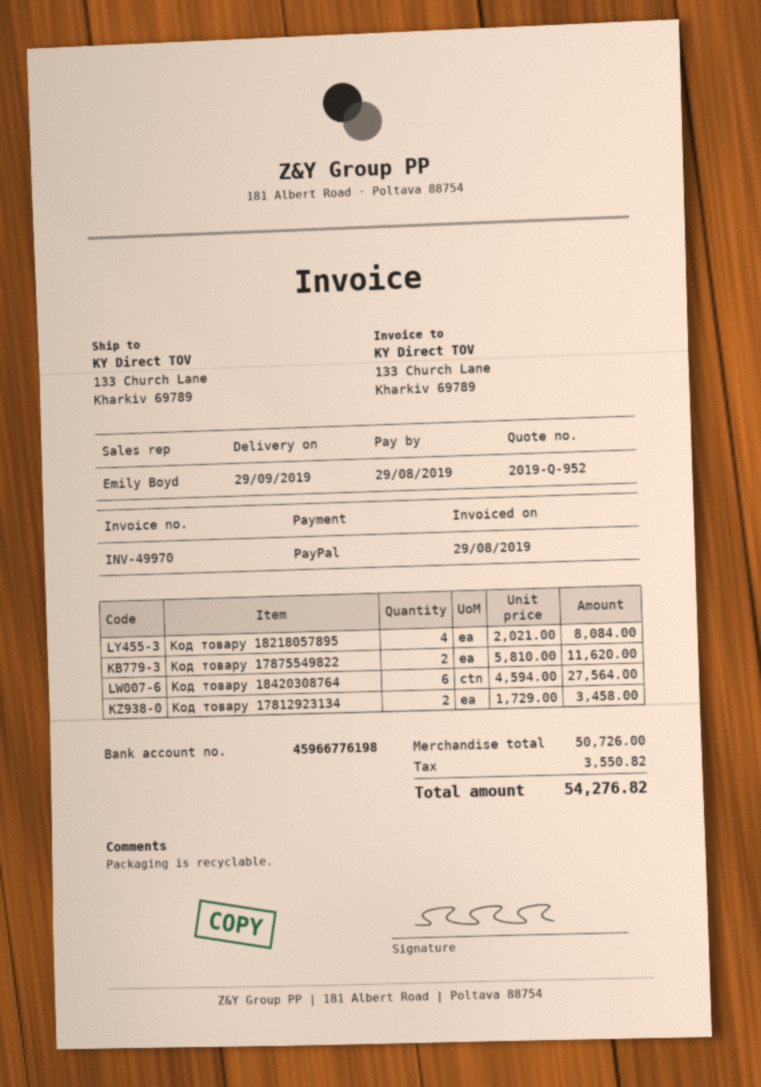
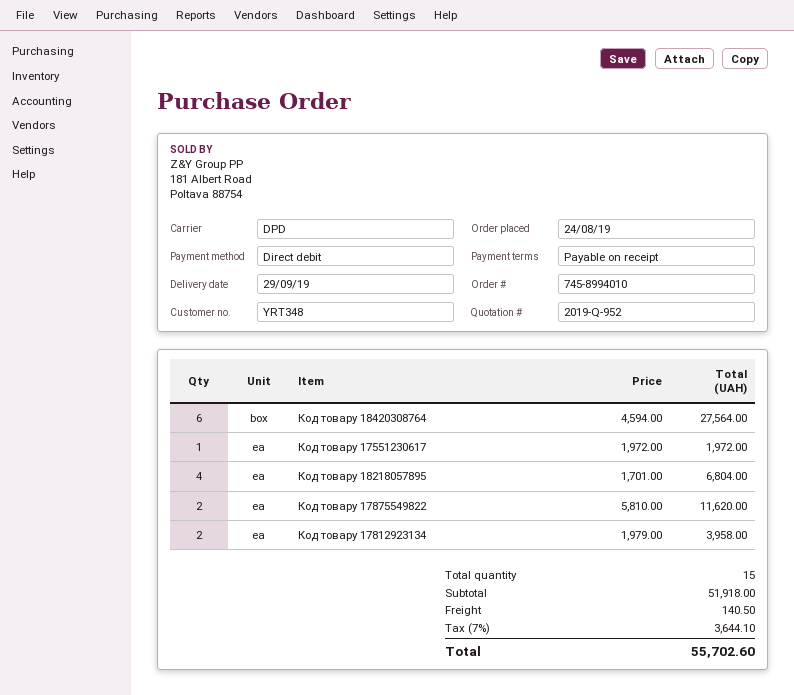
payment method: PayPal -> direct debit
Код товару 18218057895: 4 x 2021.00 = 8084.00 -> 4 x 1701.00 = 6804.00
Код товару 17812923134: 2 x 1729.00 = 3458.00 -> 2 x 1979.00 = 3958.00
Код товару 17551230617: none -> 1 x 1972.00 = 1972.00
subtotal: 50726.00 -> 51918.00
shipping: none -> 140.50
tax: 3550.82 -> 3644.10
total: 54276.82 -> 55702.60

